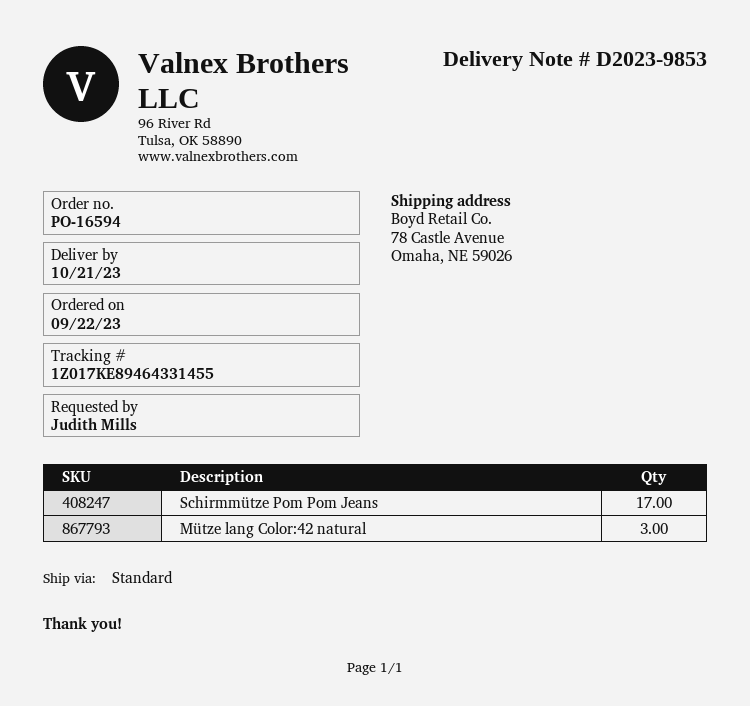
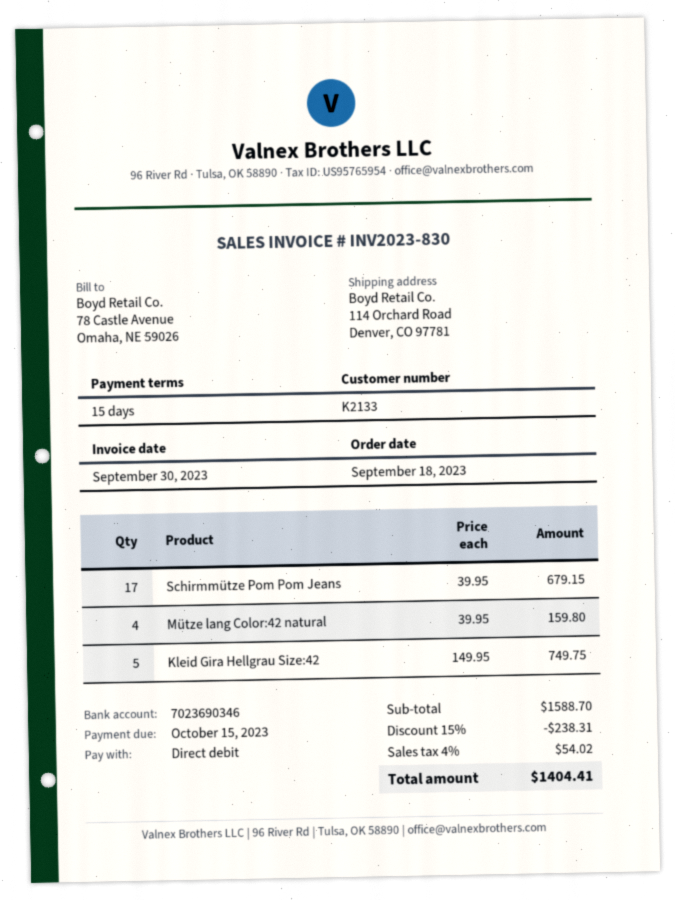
order date: 2023-09-22 -> 2023-09-18
ship to: 78 Castle Avenue, Omaha, NE 59026 -> 114 Orchard Road, Denver, CO 97781
Mütze lang Color:42 natural: 3 -> 4
Kleid Gira Hellgrau Size:42: none -> 5

